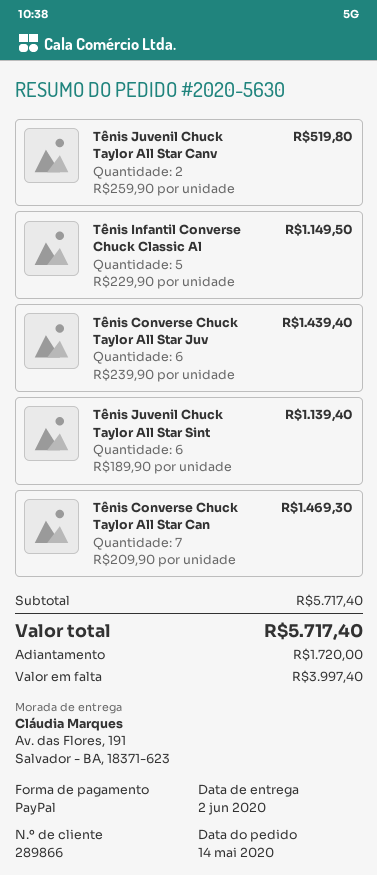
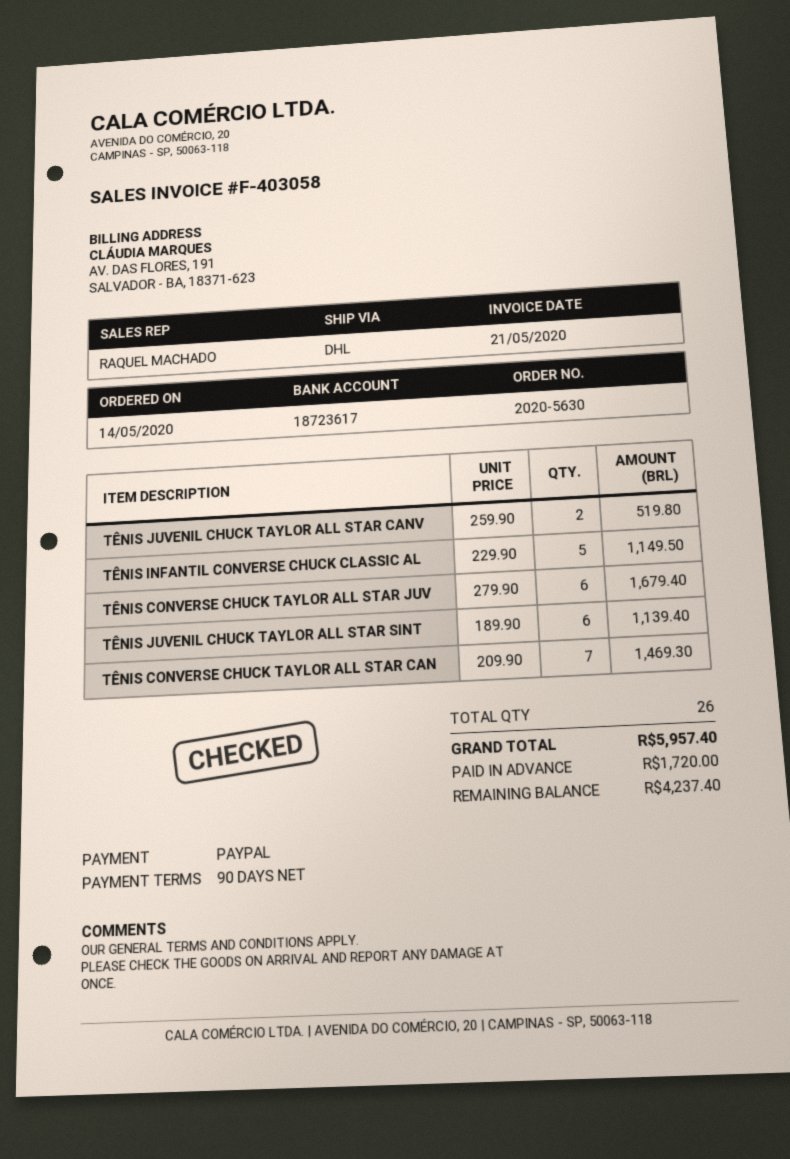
Tênis Converse Chuck Taylor All Star Juv: 6 x 239.90 = 1439.40 -> 6 x 279.90 = 1679.40
total: 5717.40 -> 5957.40
balance: 3997.40 -> 4237.40

